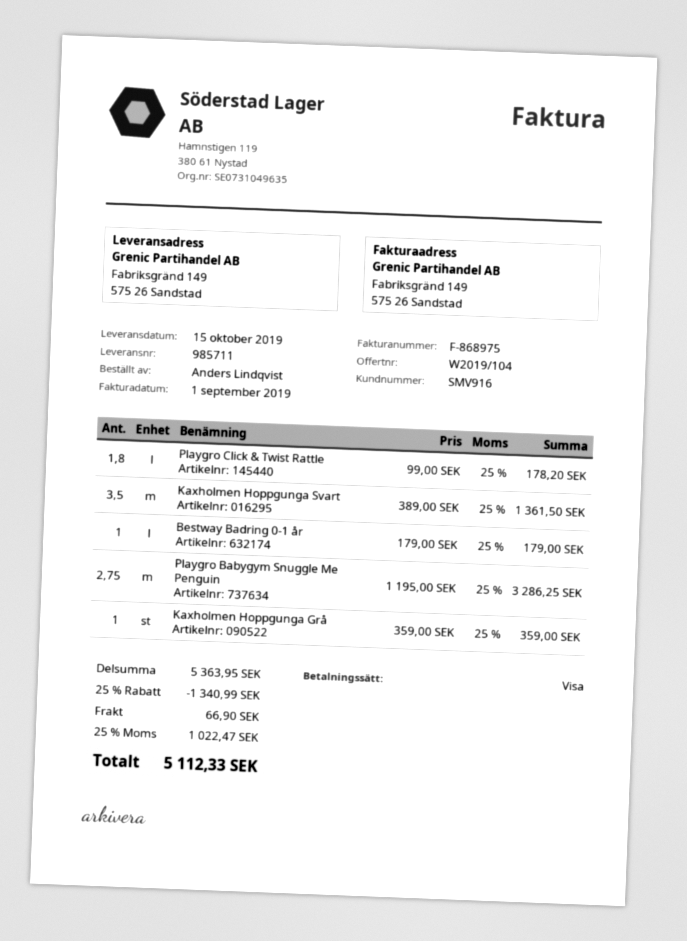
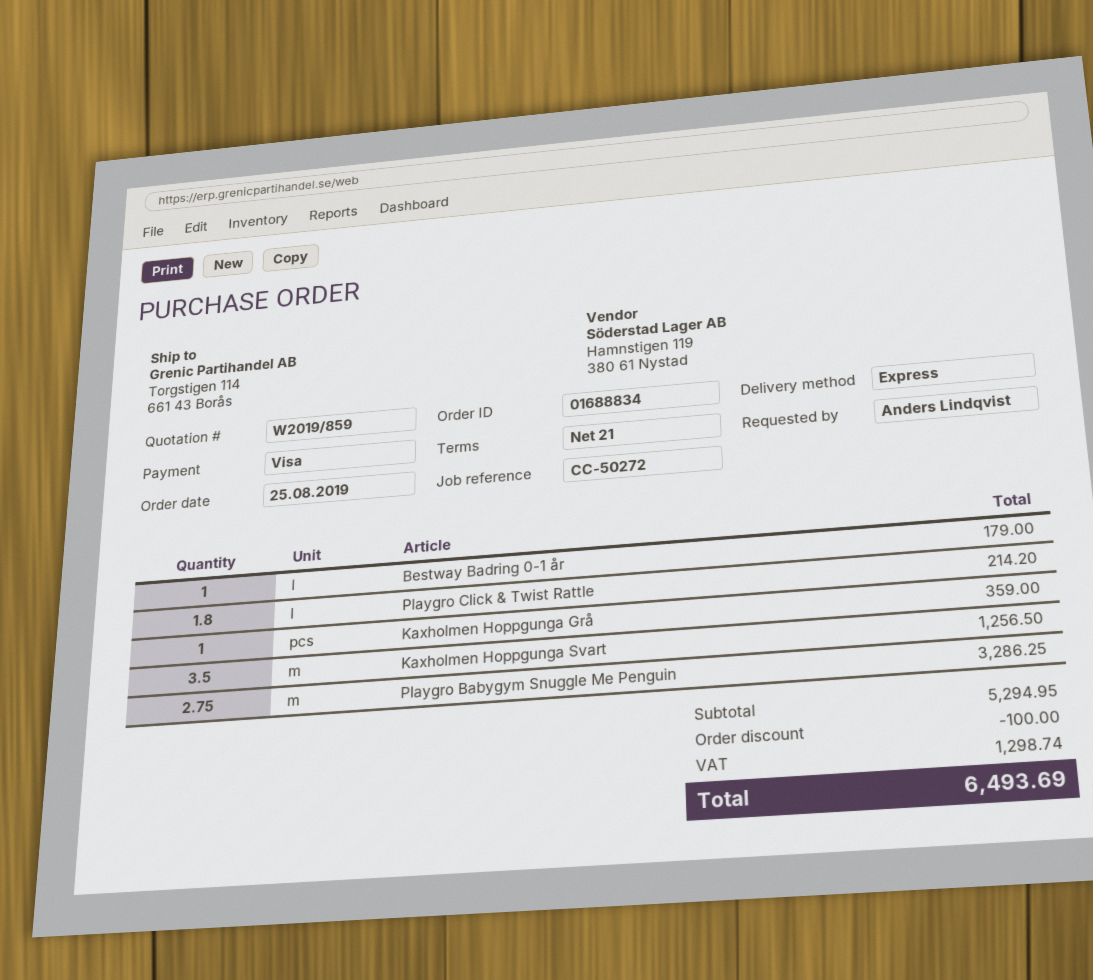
quote number: W2019/104 -> W2019/859
ship to: Fabriksgränd 149, 575 26 Sandstad -> Torgstigen 114, 661 43 Borås
Playgro Click & Twist Rattle: 1.8 for 178.20 -> 1.8 for 214.20
Kaxholmen Hoppgunga Svart: 3.5 for 1361.50 -> 3.5 for 1256.50
subtotal: 5363.95 -> 5294.95
discount: 1340.99 -> 100.00
shipping: 66.90 -> none
tax: 1022.47 -> 1298.74
total: 5112.33 -> 6493.69

